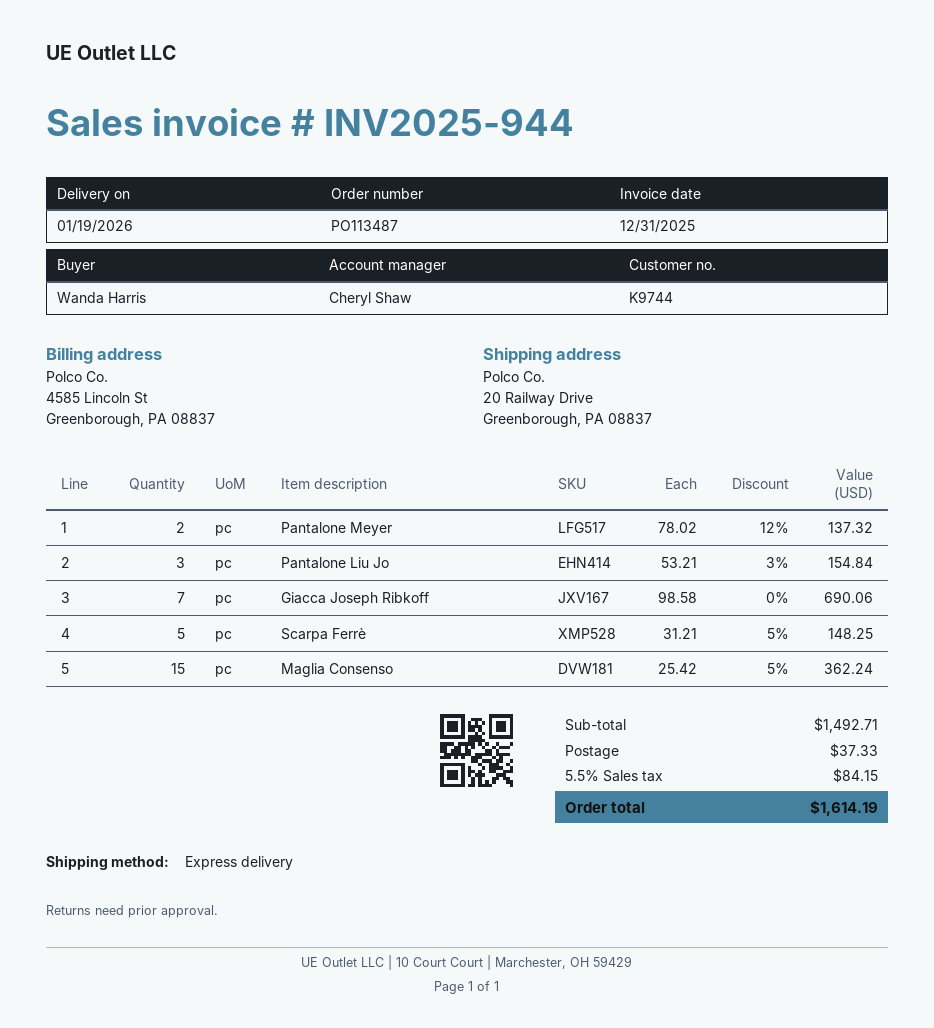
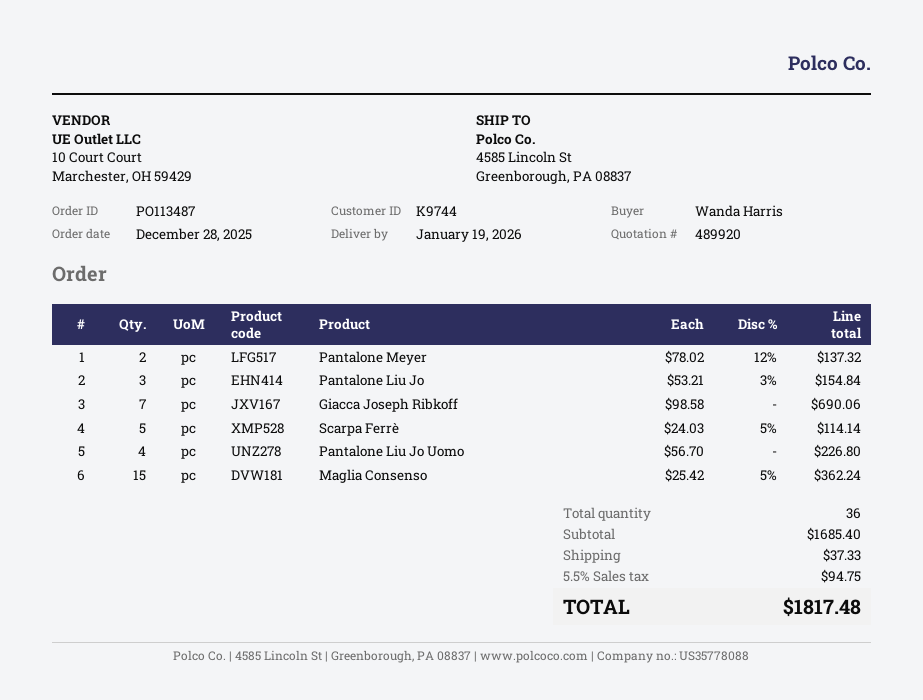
ship to: 20 Railway Drive, Greenborough, PA 08837 -> 4585 Lincoln St, Greenborough, PA 08837
Scarpa Ferrè: 5 x 31.21 - 5% = 148.25 -> 5 x 24.03 - 5% = 114.14
Pantalone Liu Jo Uomo: none -> 4 x 56.70 = 226.80
subtotal: 1492.71 -> 1685.40
tax: 5.5% = 84.15 -> 5.5% = 94.75
total: 1614.19 -> 1817.48

